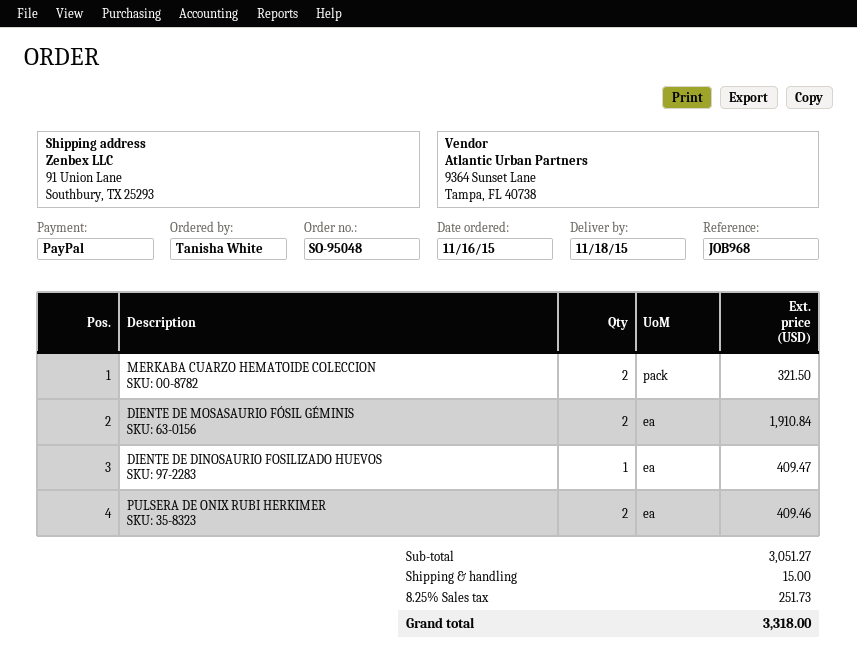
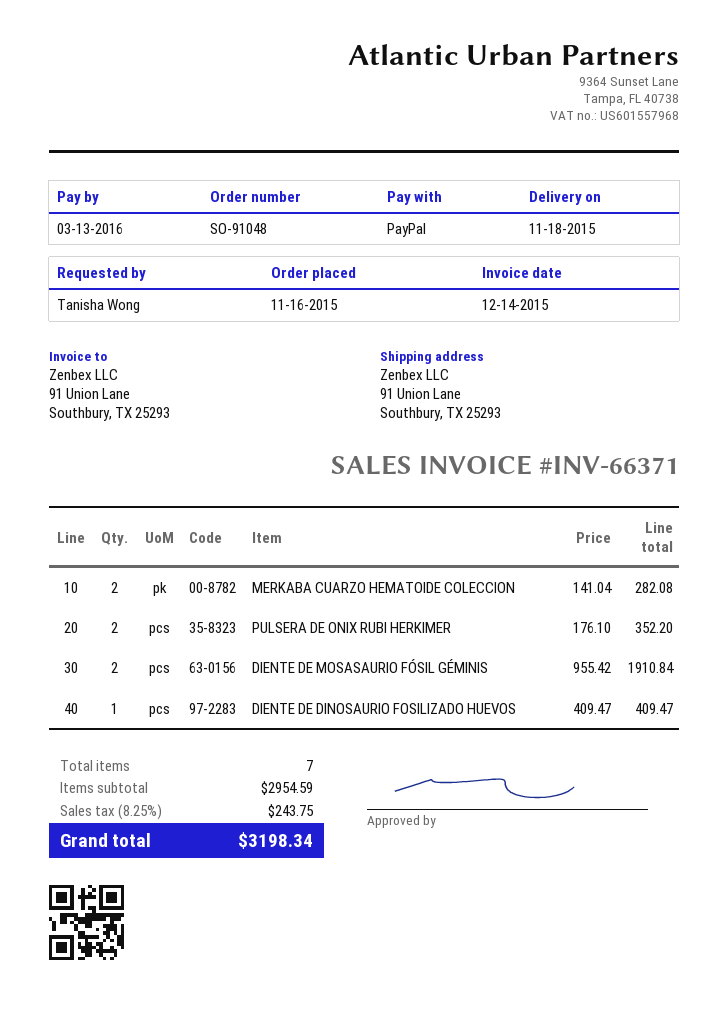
order number: SO-95048 -> SO-91048
ordered by: Tanisha White -> Tanisha Wong
MERKABA CUARZO HEMATOIDE COLECCION: 2 for 321.50 -> 2 for 282.08
PULSERA DE ONIX RUBI HERKIMER: 2 for 409.46 -> 2 for 352.20
subtotal: 3051.27 -> 2954.59
shipping: 15.00 -> none
tax: 8.25% = 251.73 -> 8.25% = 243.75
total: 3318.00 -> 3198.34

